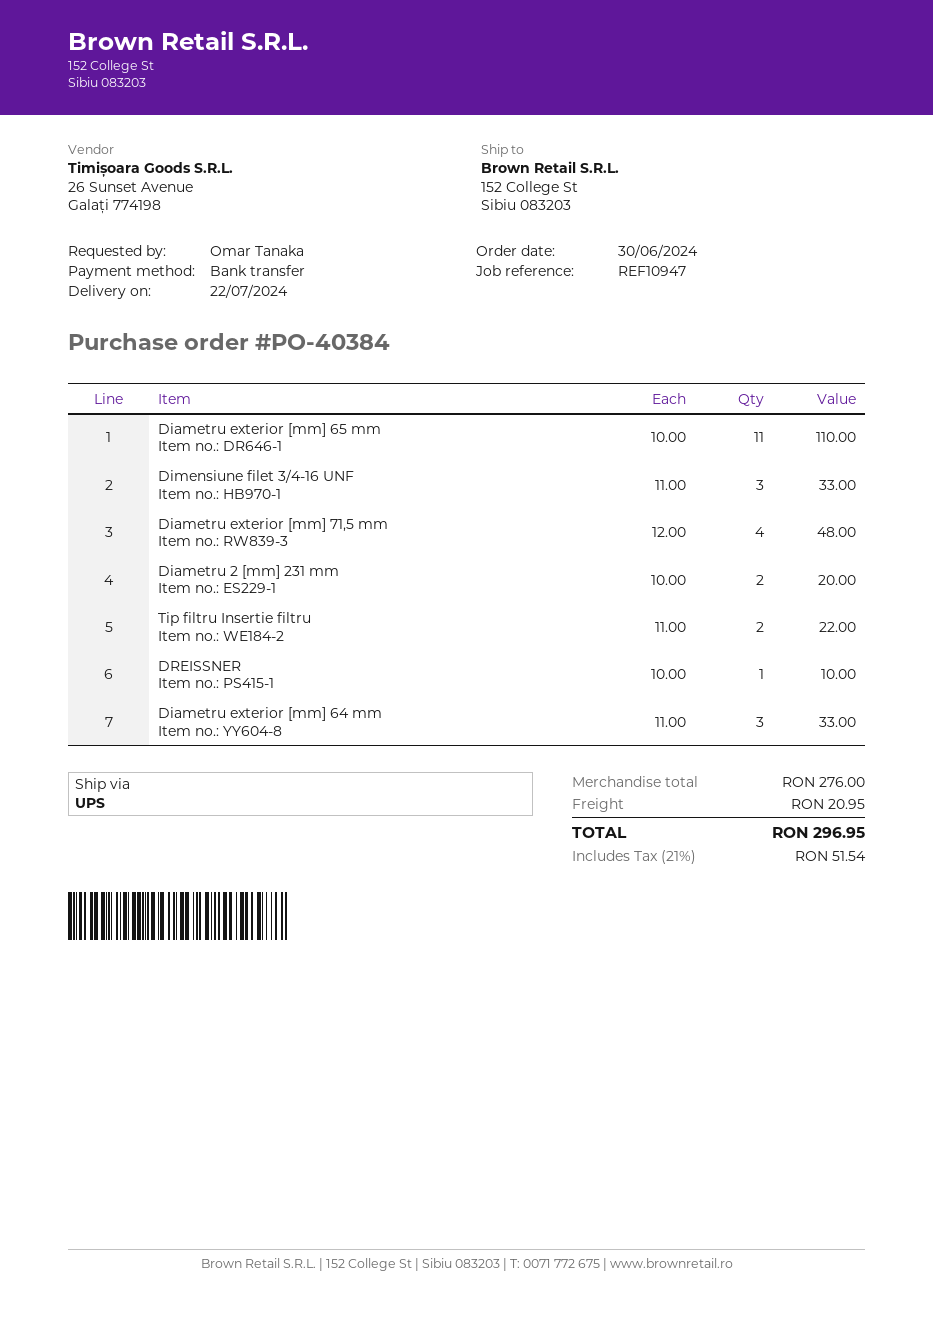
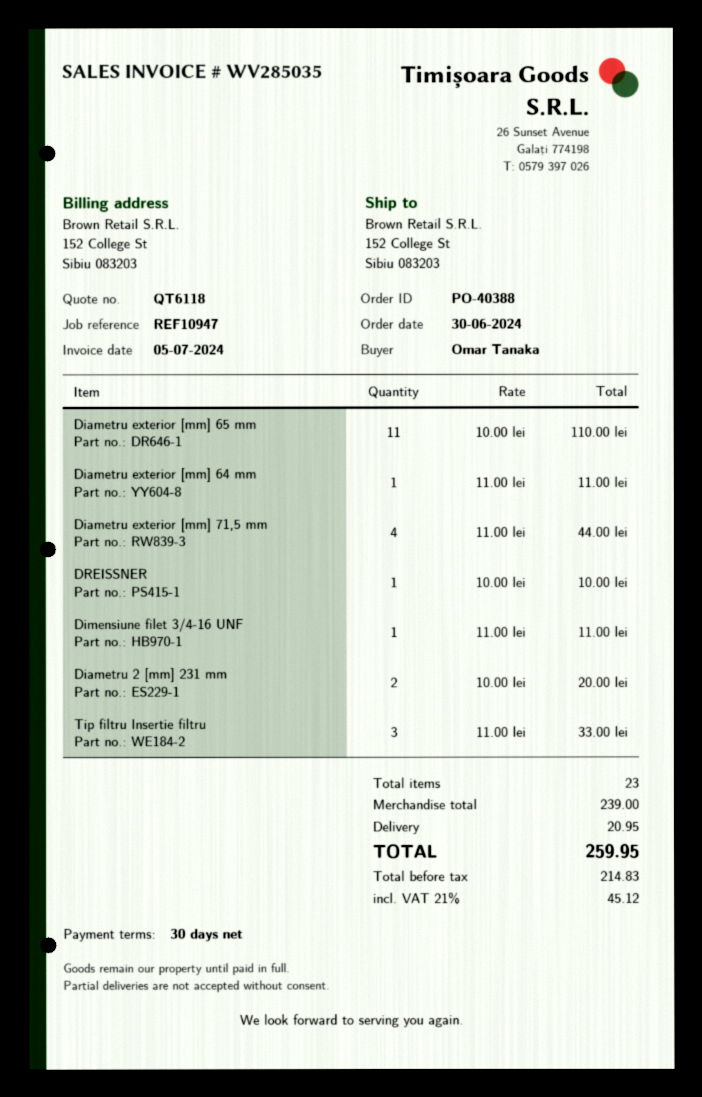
order number: PO-40384 -> PO-40388
Dimensiune filet 3/4-16 UNF: 3 x 11.00 = 33.00 -> 1 x 11.00 = 11.00
Diametru exterior [mm] 71,5 mm: 4 x 12.00 = 48.00 -> 4 x 11.00 = 44.00
Tip filtru Insertie filtru: 2 x 11.00 = 22.00 -> 3 x 11.00 = 33.00
Diametru exterior [mm] 64 mm: 3 x 11.00 = 33.00 -> 1 x 11.00 = 11.00
subtotal: 276.00 -> 239.00
tax: 21% = 51.54 -> 21% = 45.12
total: 296.95 -> 259.95

